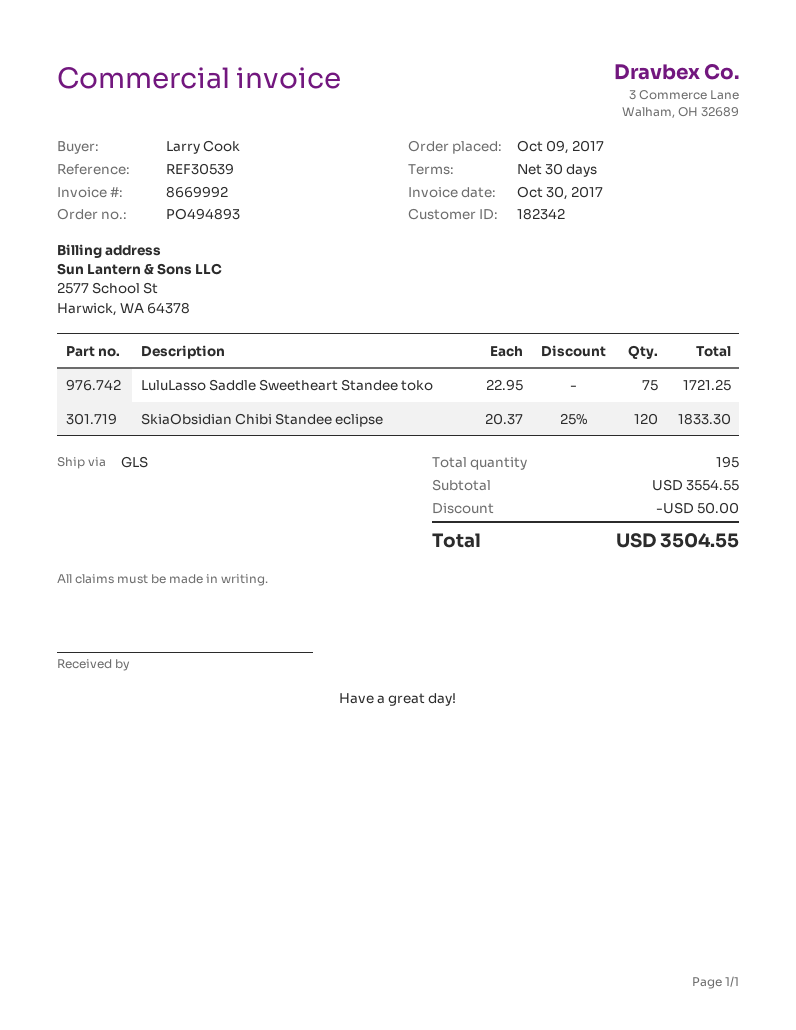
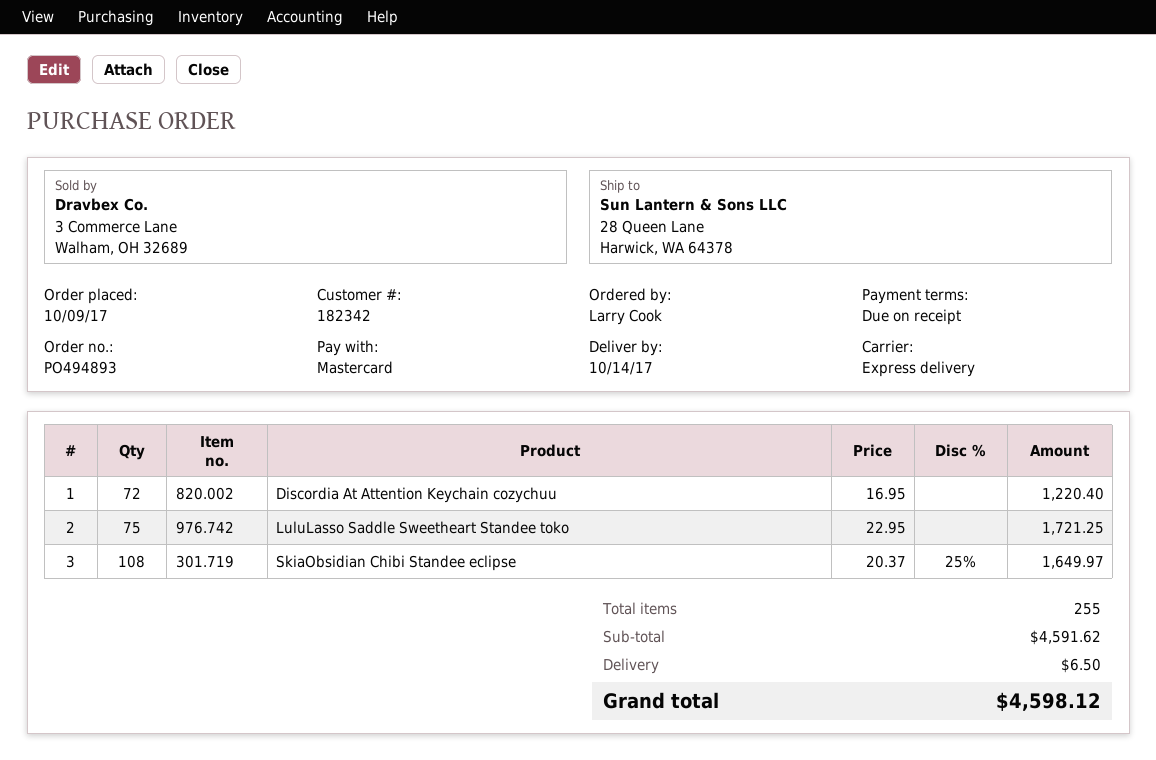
payment terms: 30 days -> on receipt
shipping method: GLS -> express
SkiaObsidian Chibi Standee eclipse: 120 x 20.37 - 25% = 1833.30 -> 108 x 20.37 - 25% = 1649.97
Discordia At Attention Keychain cozychuu: none -> 72 x 16.95 = 1220.40
total quantity: 195 -> 255
subtotal: 3554.55 -> 4591.62
discount: 50.00 -> none
shipping: none -> 6.50
total: 3504.55 -> 4598.12

